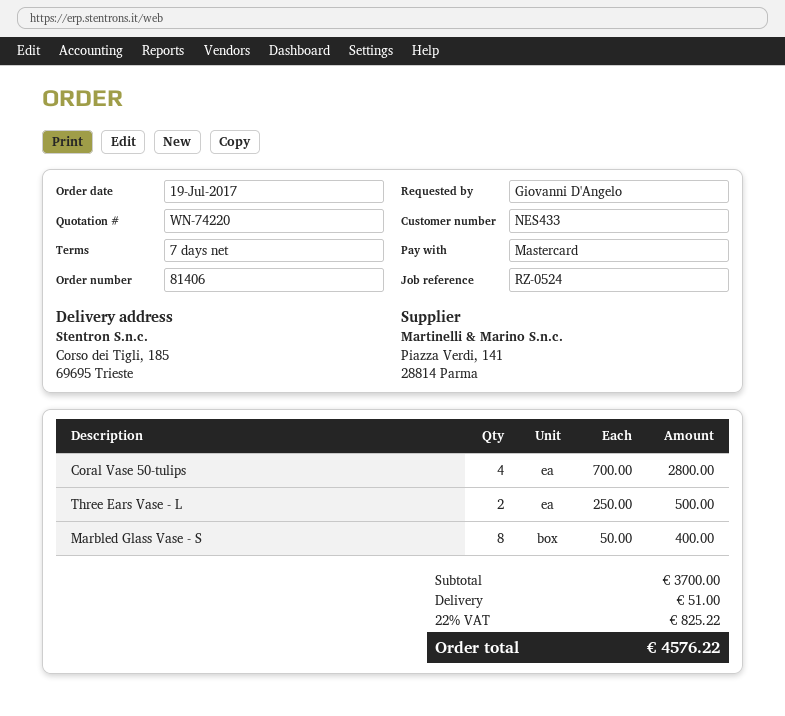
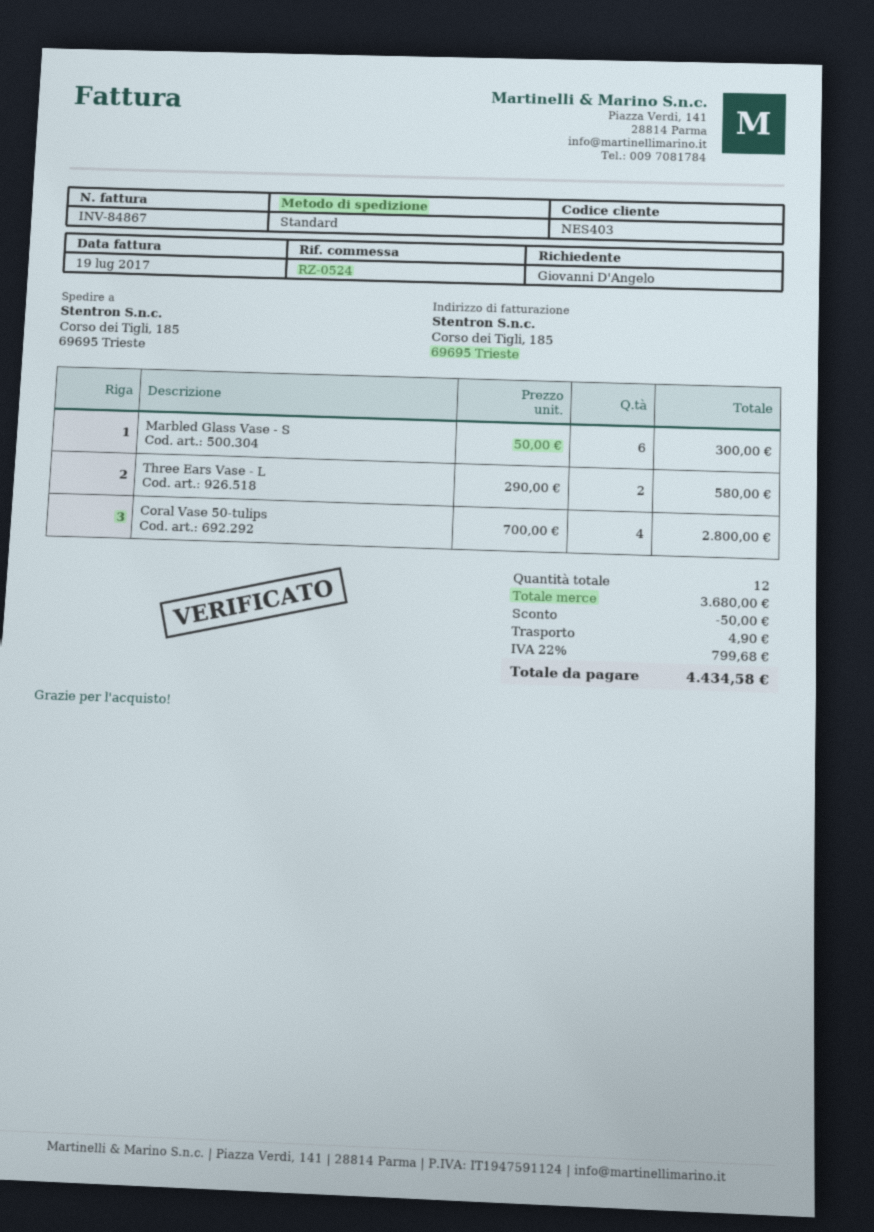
customer number: NES433 -> NES403
Three Ears Vase - L: 2 x 250.00 = 500.00 -> 2 x 290.00 = 580.00
Marbled Glass Vase - S: 8 x 50.00 = 400.00 -> 6 x 50.00 = 300.00
subtotal: 3700.00 -> 3680.00
discount: none -> 50.00
shipping: 51.00 -> 4.90
tax: 22% = 825.22 -> 22% = 799.68
total: 4576.22 -> 4434.58

